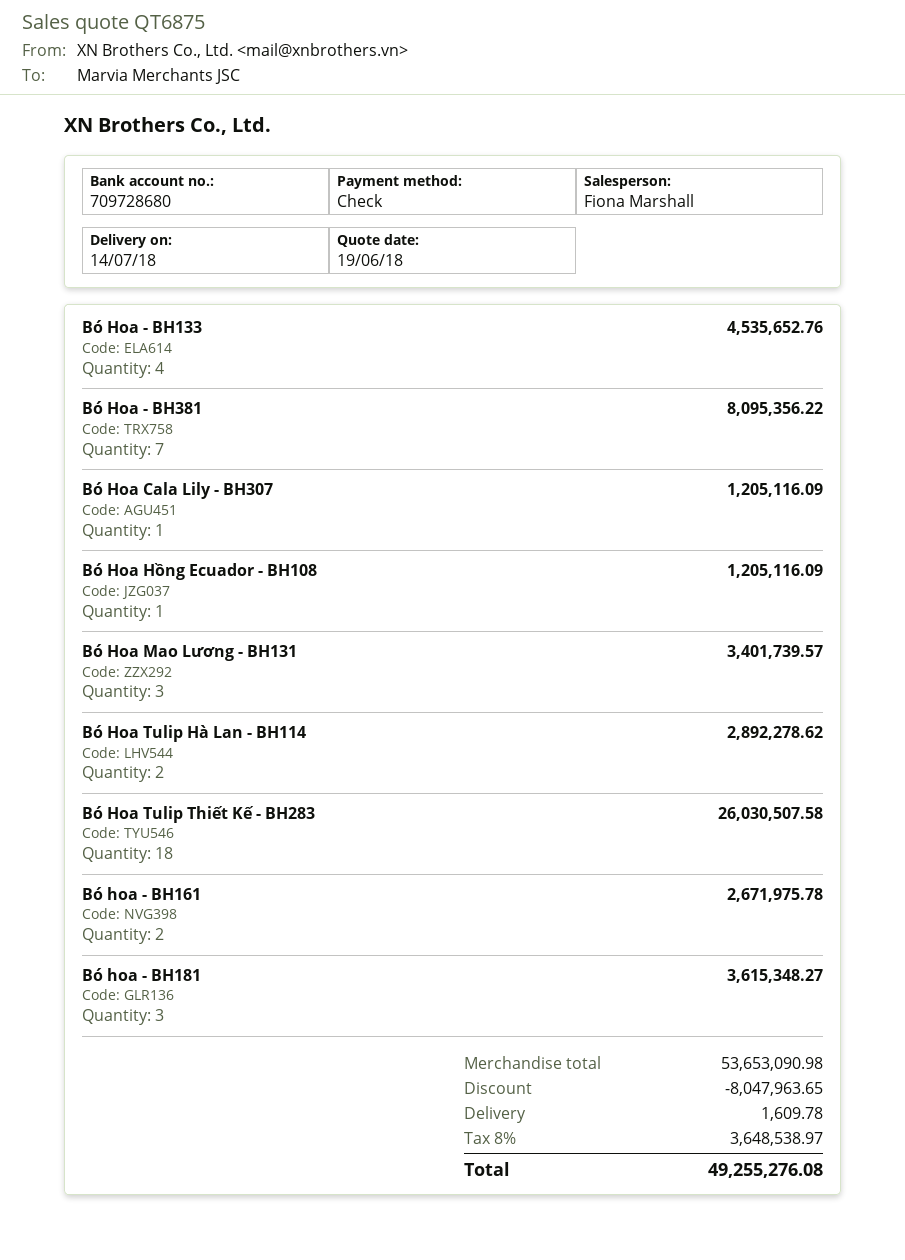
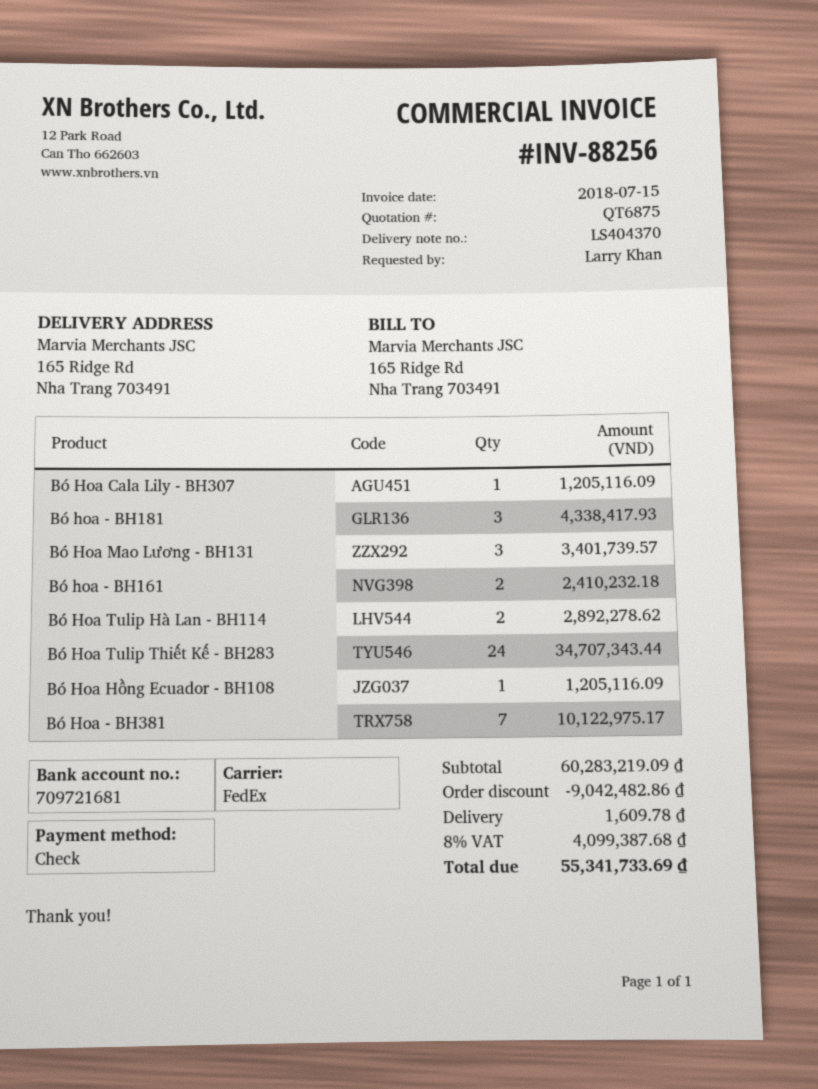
bank account: 709728680 -> 709721681
Bó Hoa - BH133: 4 for 4535652.76 -> none
Bó Hoa - BH381: 7 for 8095356.22 -> 7 for 10122975.17
Bó Hoa Tulip Thiết Kế - BH283: 18 for 26030507.58 -> 24 for 34707343.44
Bó hoa - BH161: 2 for 2671975.78 -> 2 for 2410232.18
Bó hoa - BH181: 3 for 3615348.27 -> 3 for 4338417.93
subtotal: 53653090.98 -> 60283219.09
discount: 8047963.65 -> 9042482.86
tax: 8% = 3648538.97 -> 8% = 4099387.68
total: 49255276.08 -> 55341733.69

